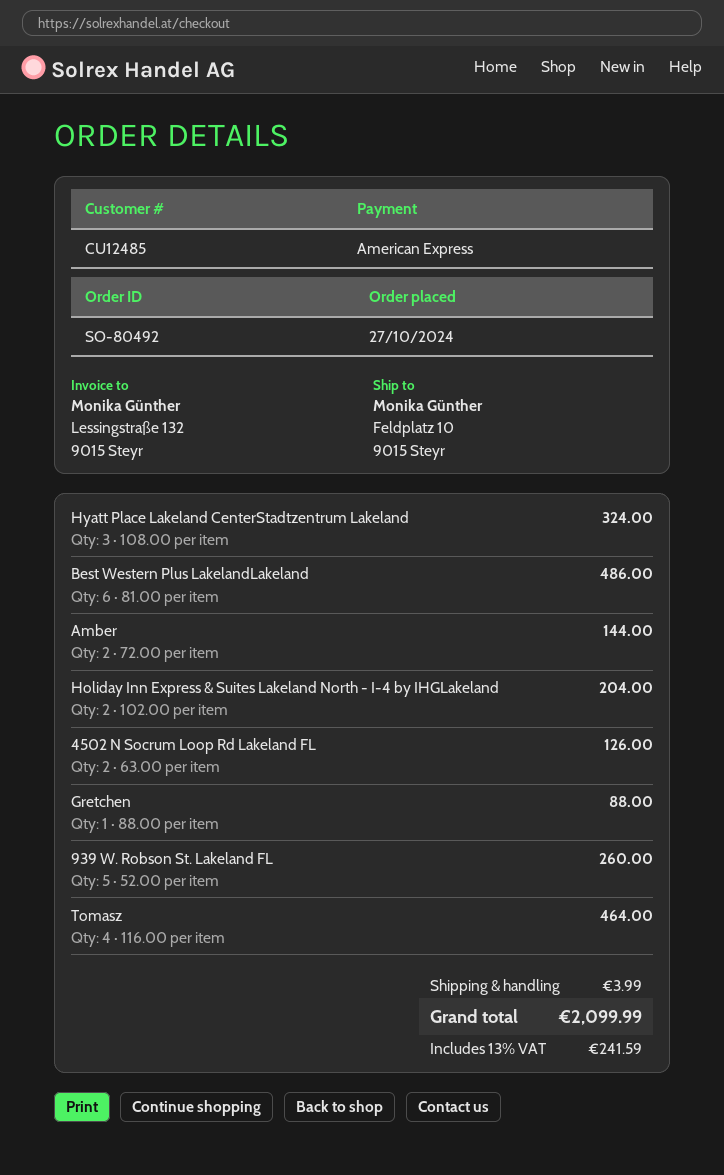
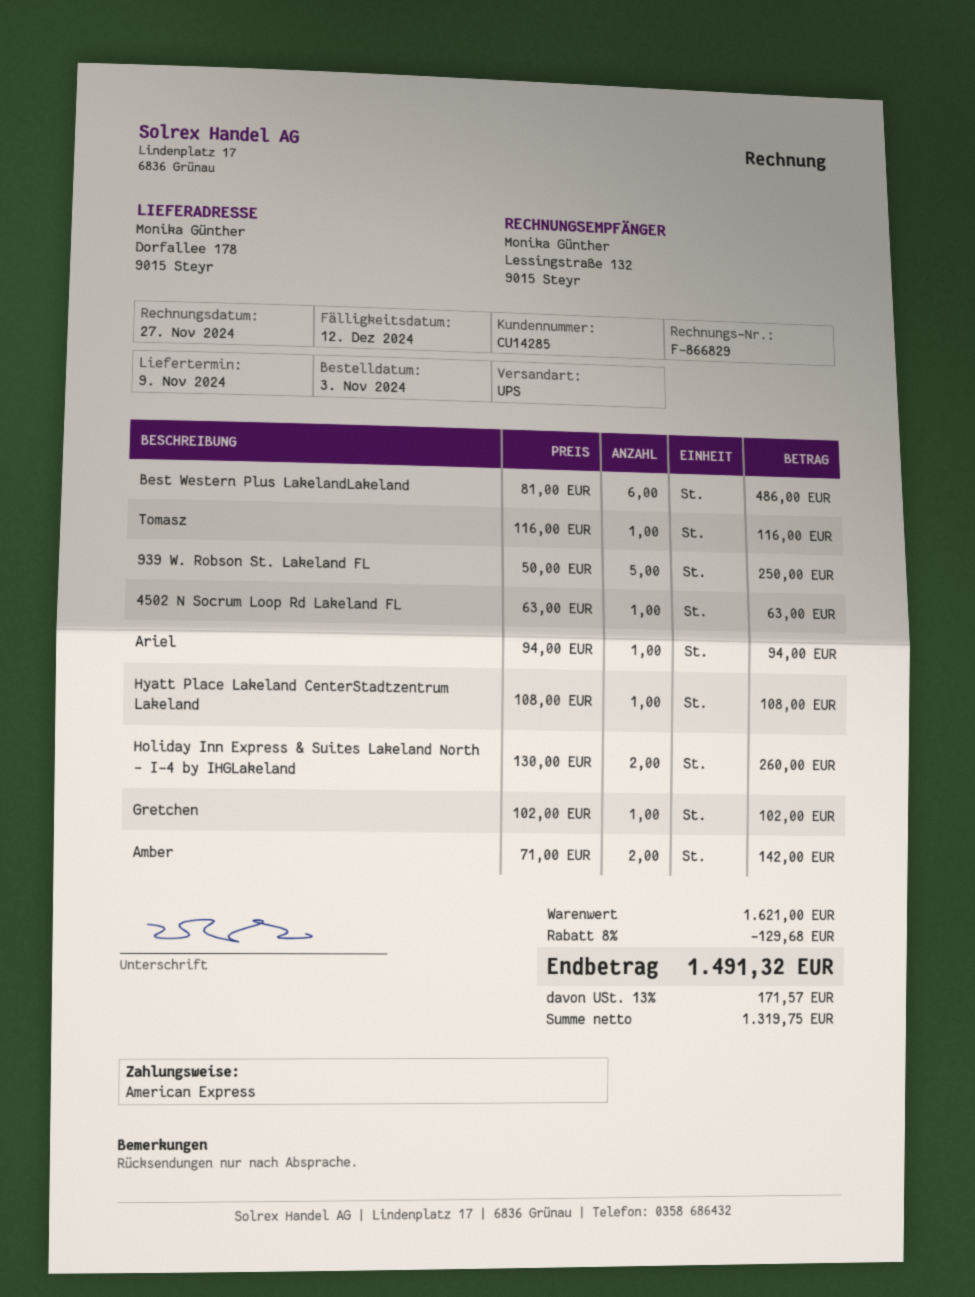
order date: 2024-10-27 -> 2024-11-03
customer number: CU12485 -> CU14285
ship to: Feldplatz 10, 9015 Steyr -> Dorfallee 178, 9015 Steyr
Hyatt Place Lakeland CenterStadtzentrum Lakeland: 3 x 108.00 = 324.00 -> 1 x 108.00 = 108.00
Amber: 2 x 72.00 = 144.00 -> 2 x 71.00 = 142.00
Holiday Inn Express & Suites Lakeland North - I-4 by IHGLakeland: 2 x 102.00 = 204.00 -> 2 x 130.00 = 260.00
4502 N Socrum Loop Rd Lakeland FL: 2 x 63.00 = 126.00 -> 1 x 63.00 = 63.00
Gretchen: 1 x 88.00 = 88.00 -> 1 x 102.00 = 102.00
939 W. Robson St. Lakeland FL: 5 x 52.00 = 260.00 -> 5 x 50.00 = 250.00
Tomasz: 4 x 116.00 = 464.00 -> 1 x 116.00 = 116.00
Ariel: none -> 1 x 94.00 = 94.00
discount: none -> 8% = 129.68
shipping: 3.99 -> none
tax: 13% = 241.59 -> 13% = 171.57
total: 2099.99 -> 1491.32

